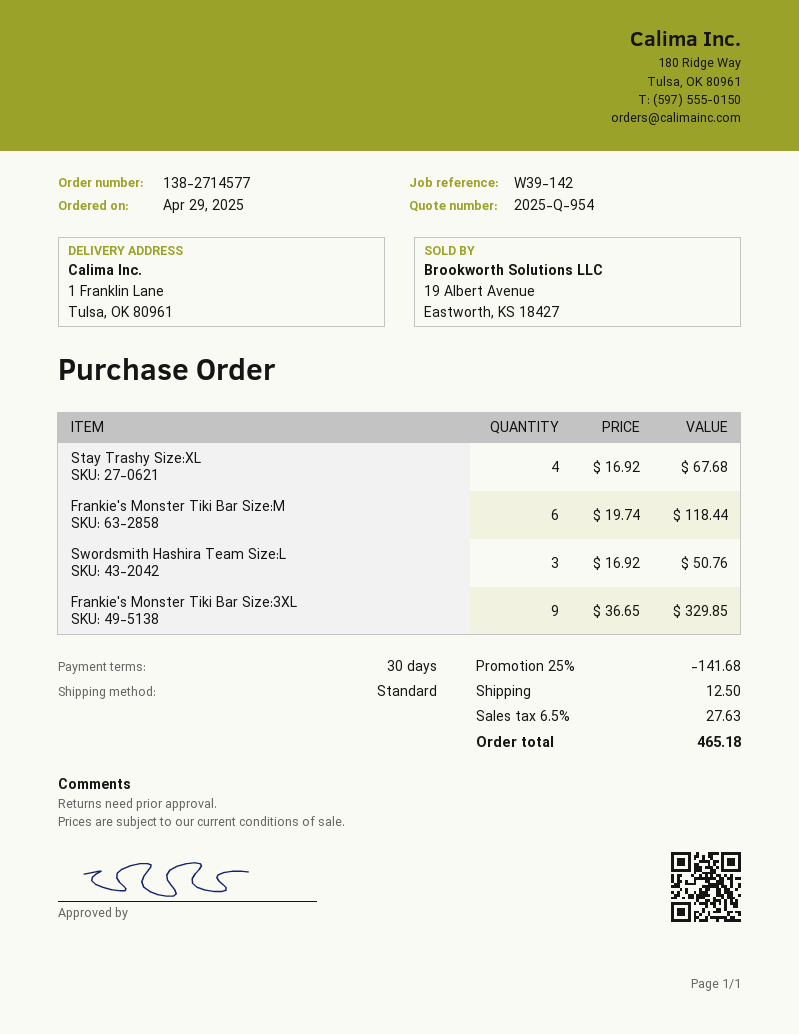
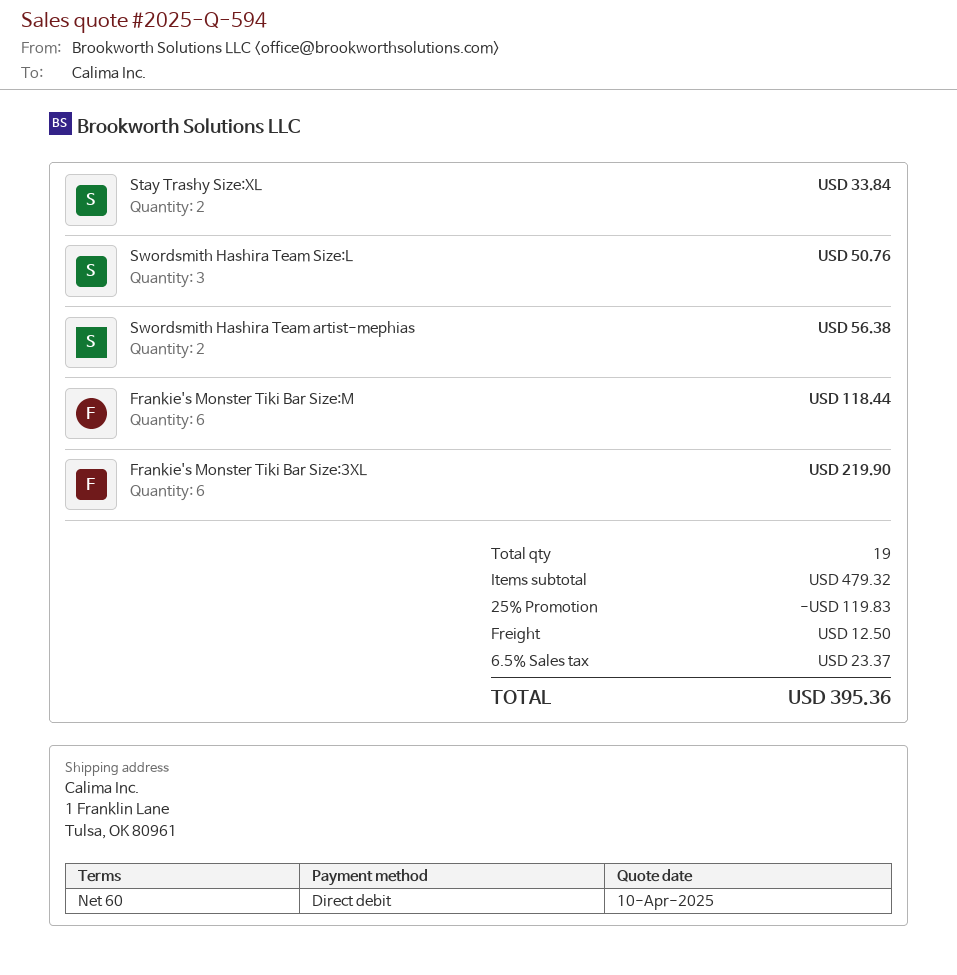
quote number: 2025-Q-954 -> 2025-Q-594
payment terms: 30 days -> 60 days
Stay Trashy Size:XL: 4 for 67.68 -> 2 for 33.84
Frankie's Monster Tiki Bar Size:3XL: 9 for 329.85 -> 6 for 219.90
Swordsmith Hashira Team artist-mephias: none -> 2 for 56.38
discount: 25% = 141.68 -> 25% = 119.83
tax: 6.5% = 27.63 -> 6.5% = 23.37
total: 465.18 -> 395.36

